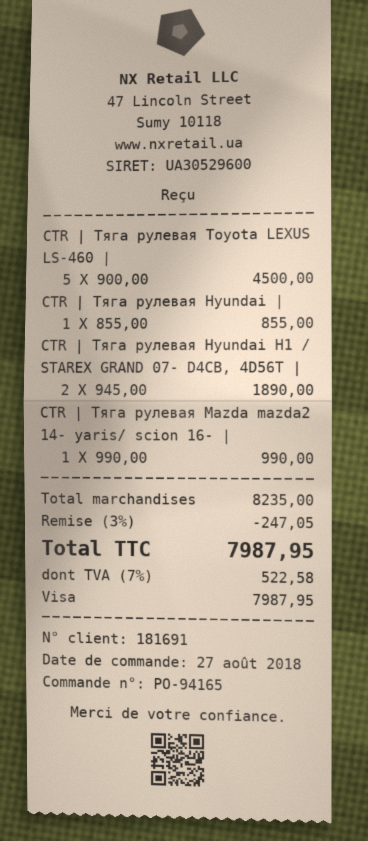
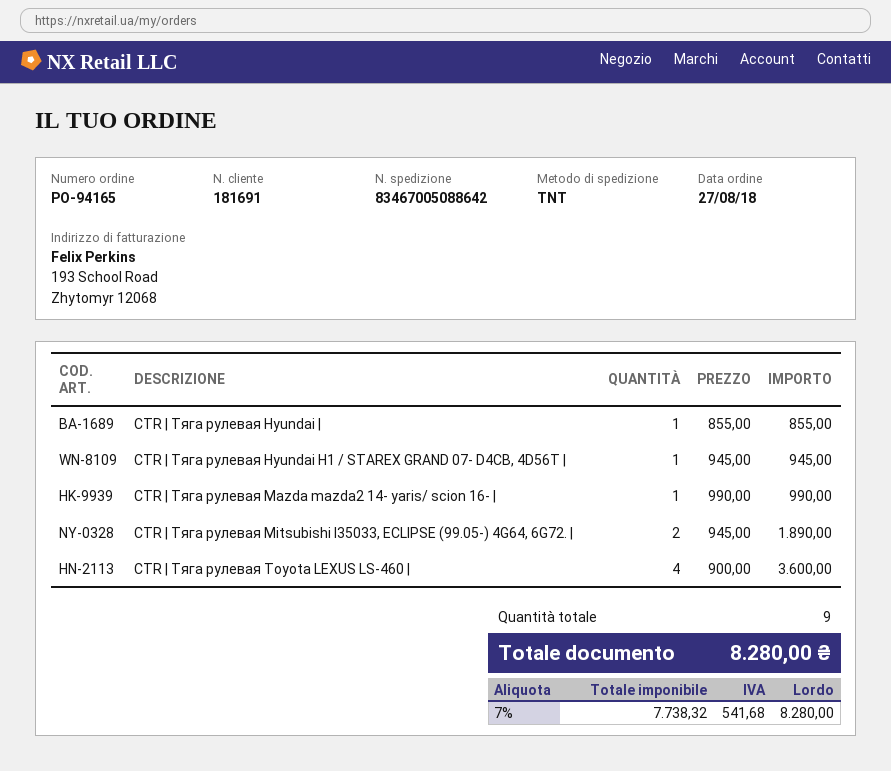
CTR | Тяга рулевая Toyota LEXUS LS-460 |: 5 x 900.00 = 4500.00 -> 4 x 900.00 = 3600.00
CTR | Тяга рулевая Hyundai H1 / STAREX GRAND 07- D4CB, 4D56T |: 2 x 945.00 = 1890.00 -> 1 x 945.00 = 945.00
CTR | Тяга рулевая Mitsubishi I35033, ECLIPSE (99.05-) 4G64, 6G72. |: none -> 2 x 945.00 = 1890.00
discount: 3% = 247.05 -> none
tax: 7% = 522.58 -> 7% = 541.68
total: 7987.95 -> 8280.00

